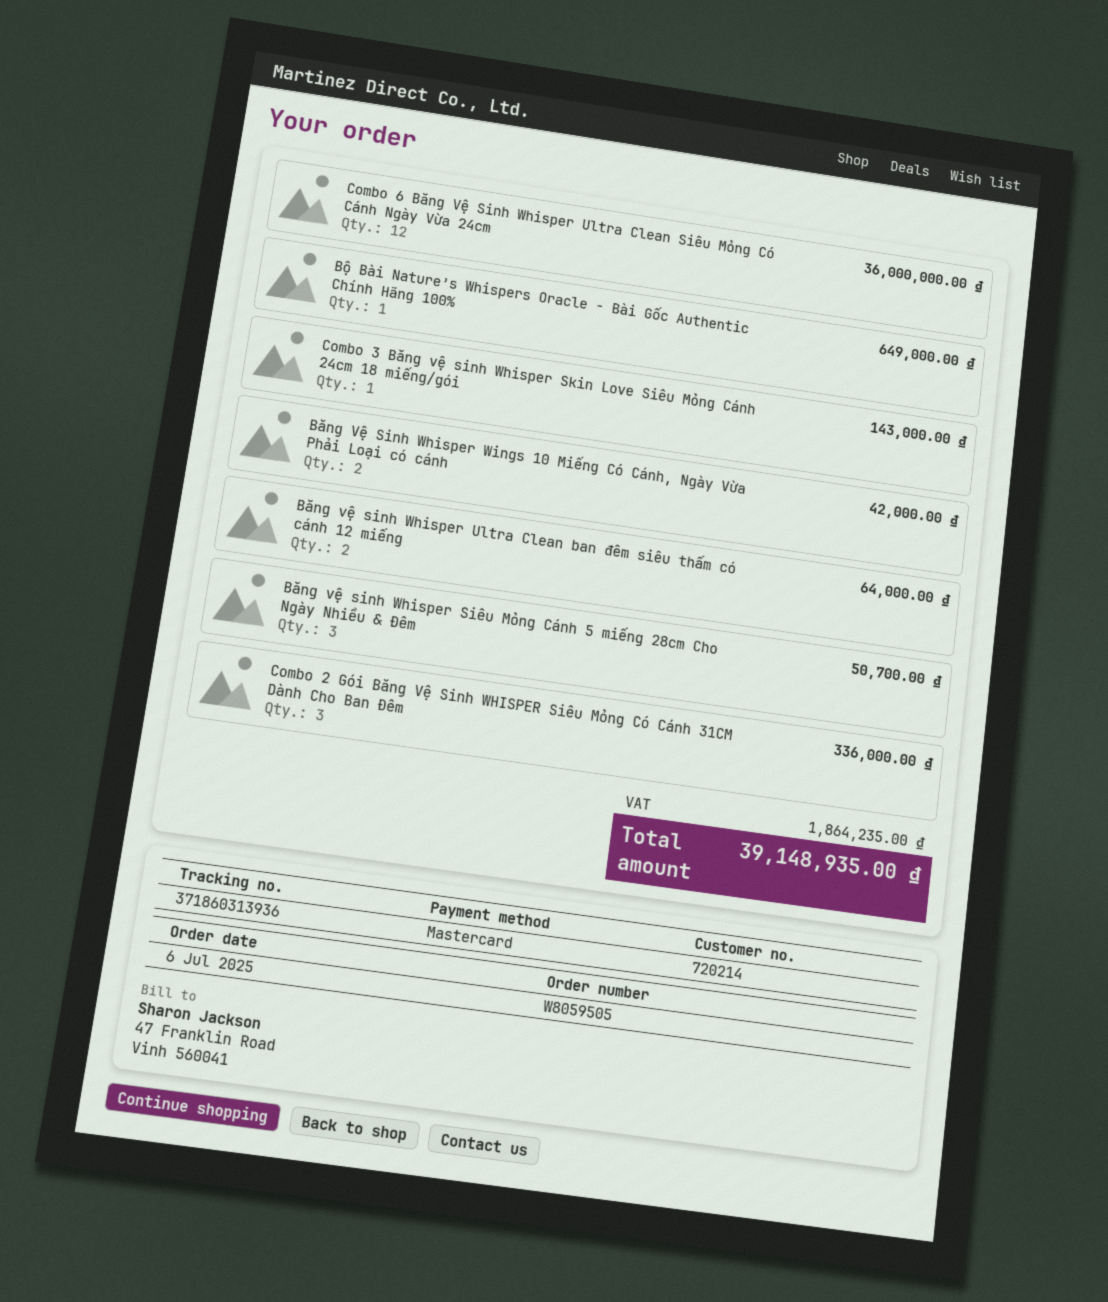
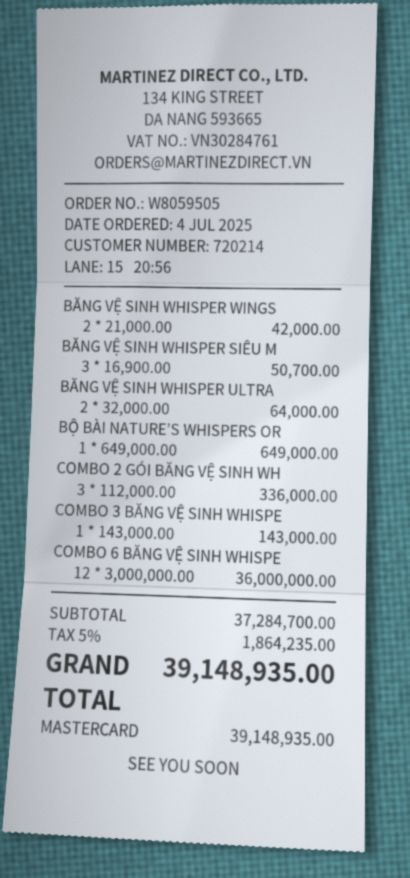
order date: 2025-07-06 -> 2025-07-04

